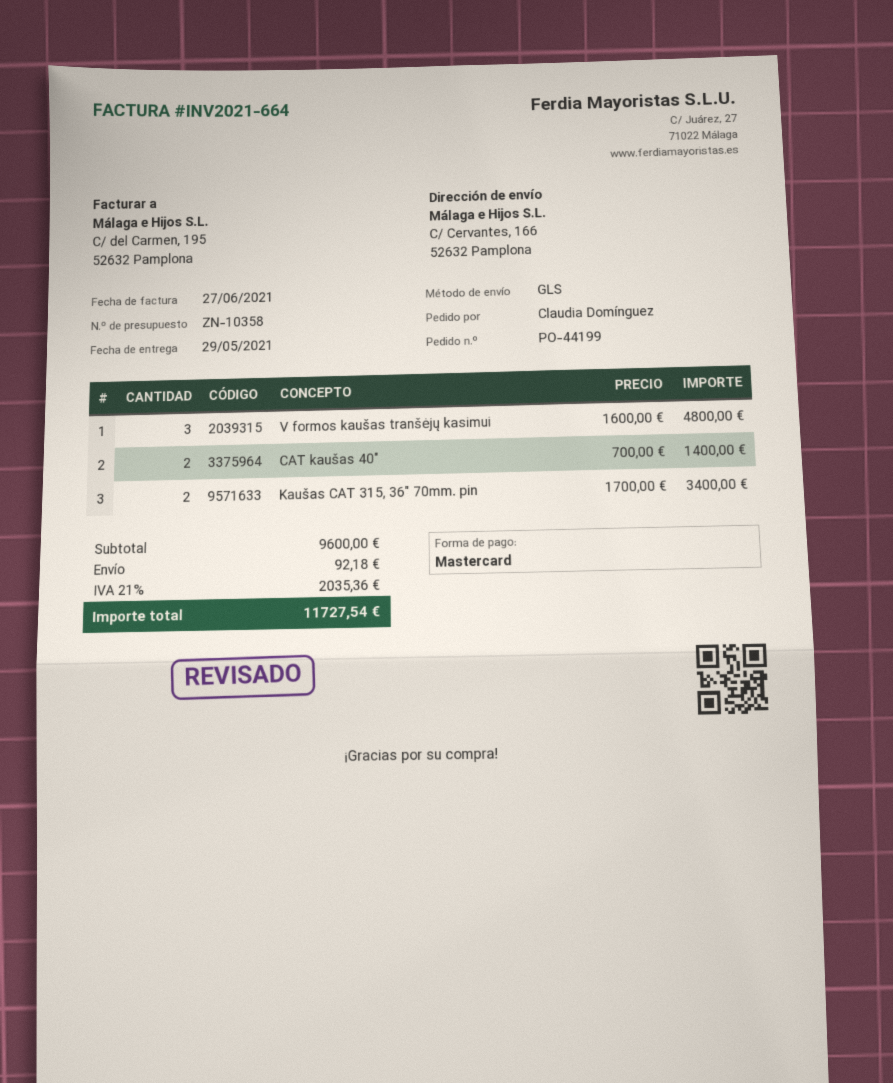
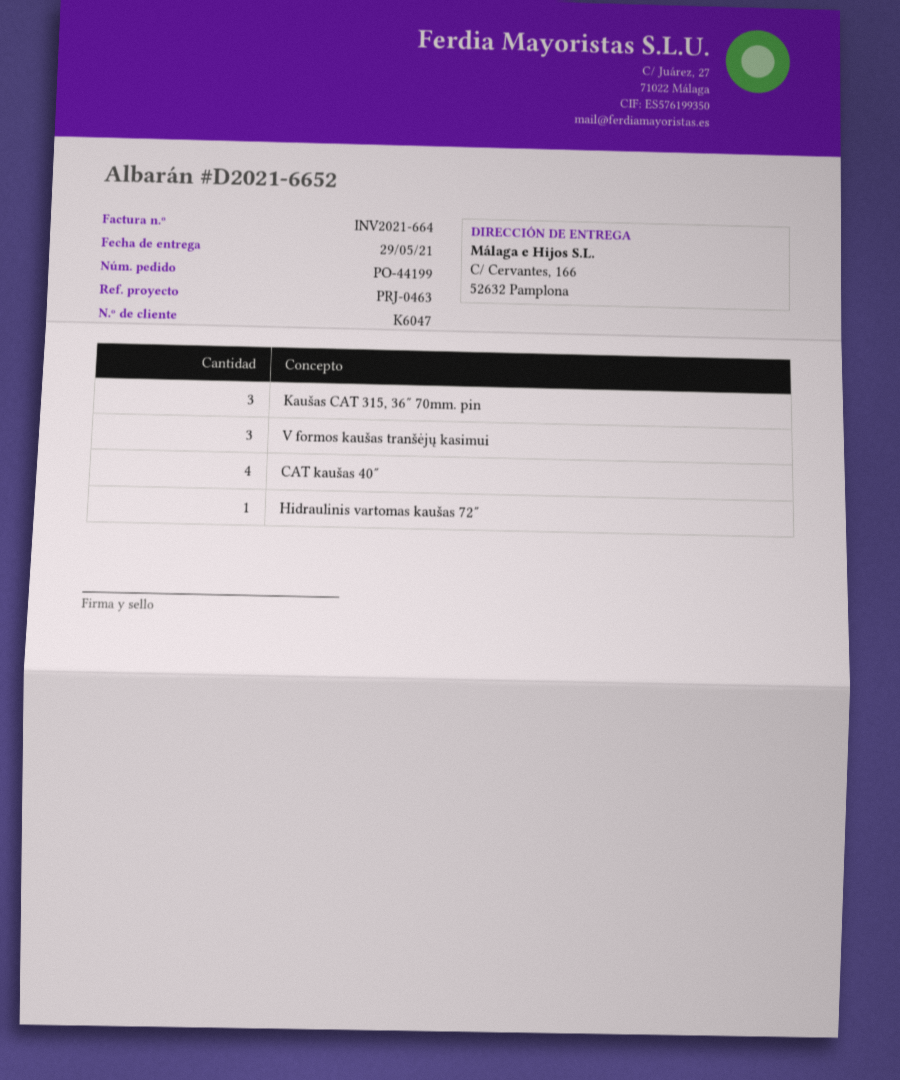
CAT kaušas 40″: 2 -> 4
Kaušas CAT 315, 36″ 70mm. pin: 2 -> 3
Hidraulinis vartomas kaušas 72″: none -> 1

